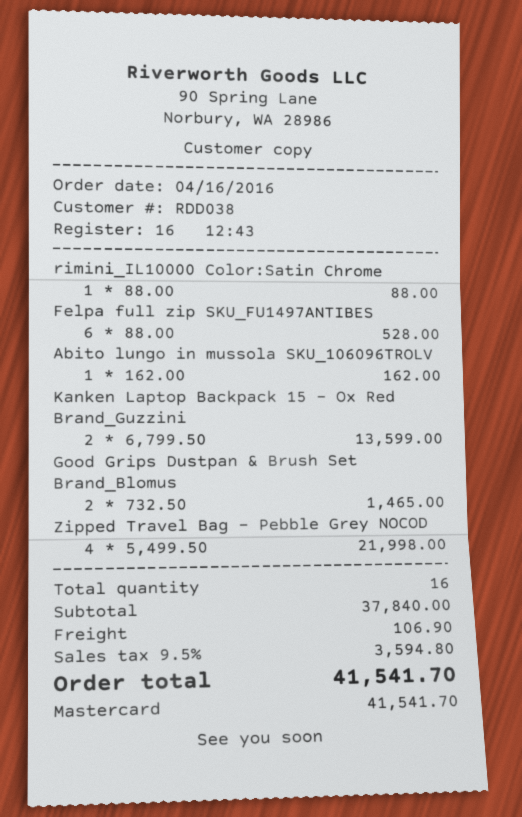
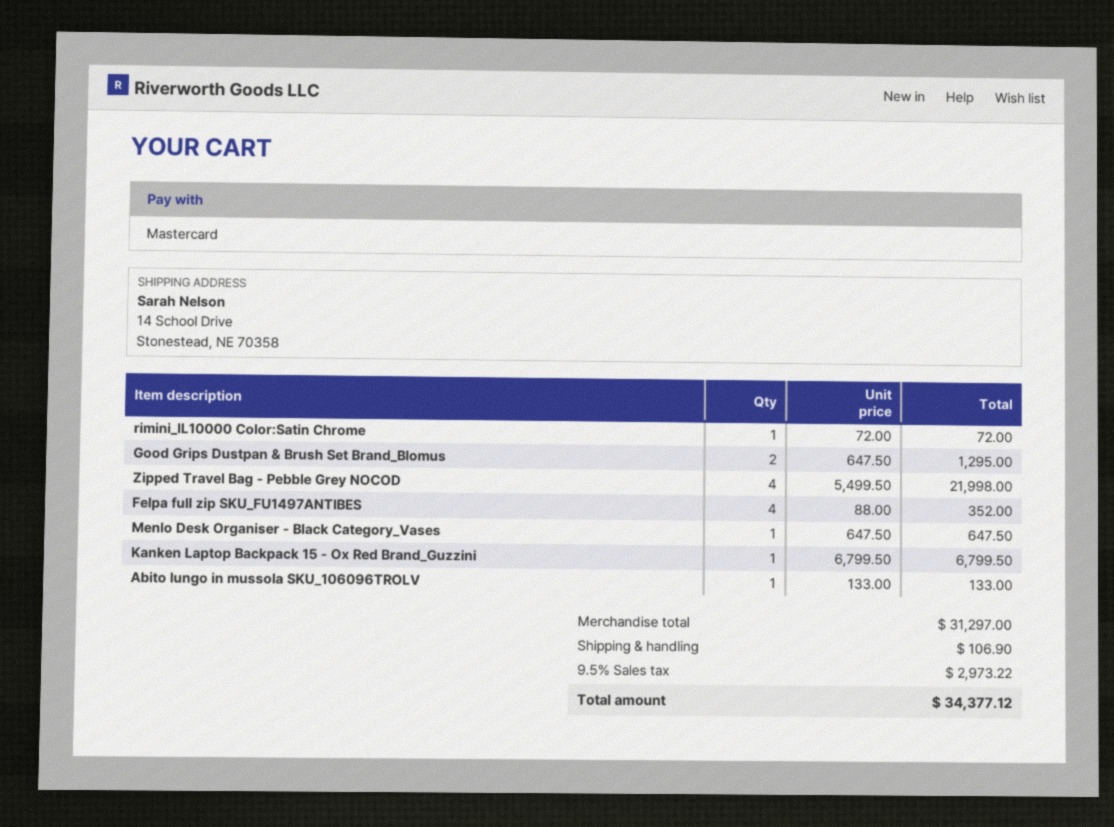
rimini_IL10000 Color:Satin Chrome: 1 x 88.00 = 88.00 -> 1 x 72.00 = 72.00
Felpa full zip SKU_FU1497ANTIBES: 6 x 88.00 = 528.00 -> 4 x 88.00 = 352.00
Abito lungo in mussola SKU_106096TROLV: 1 x 162.00 = 162.00 -> 1 x 133.00 = 133.00
Kanken Laptop Backpack 15 - Ox Red Brand_Guzzini: 2 x 6799.50 = 13599.00 -> 1 x 6799.50 = 6799.50
Good Grips Dustpan & Brush Set Brand_Blomus: 2 x 732.50 = 1465.00 -> 2 x 647.50 = 1295.00
Menlo Desk Organiser - Black Category_Vases: none -> 1 x 647.50 = 647.50
subtotal: 37840.00 -> 31297.00
tax: 9.5% = 3594.80 -> 9.5% = 2973.22
total: 41541.70 -> 34377.12

